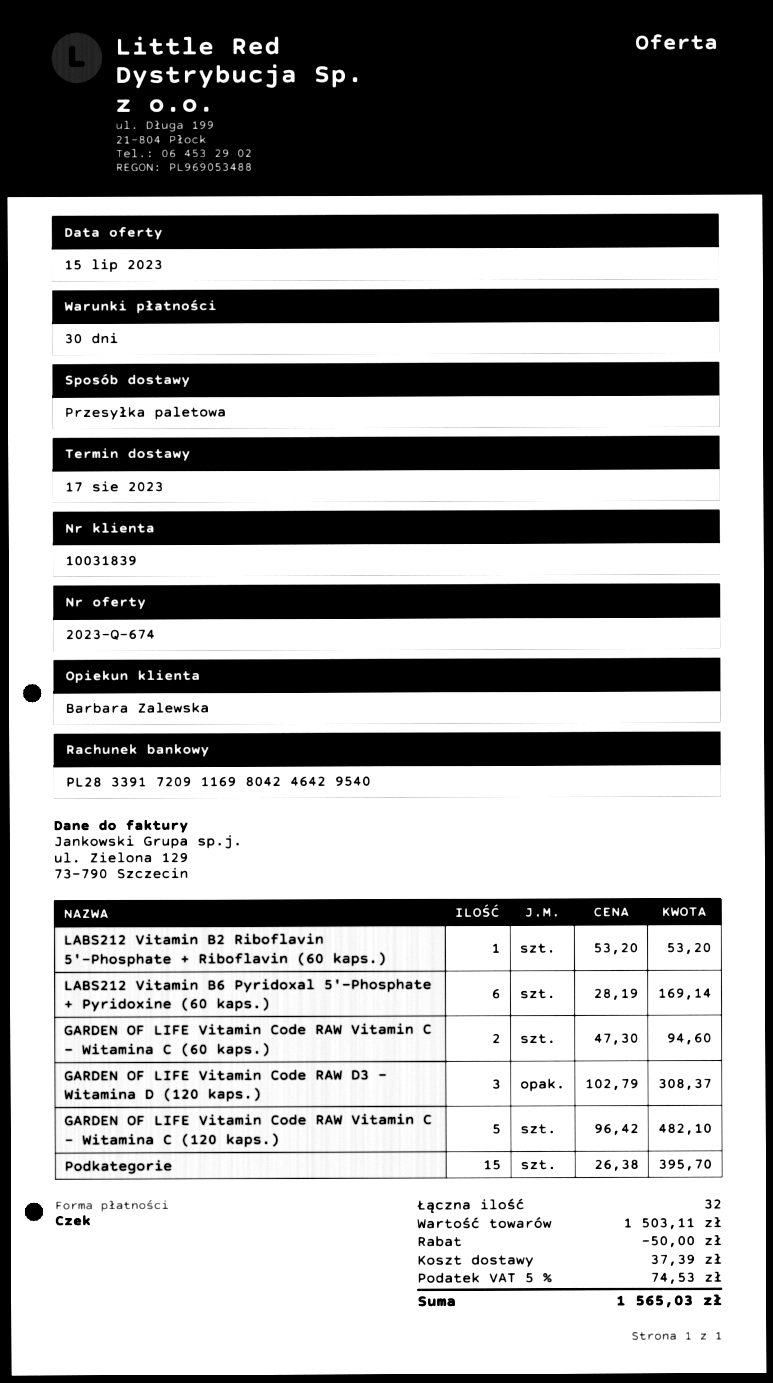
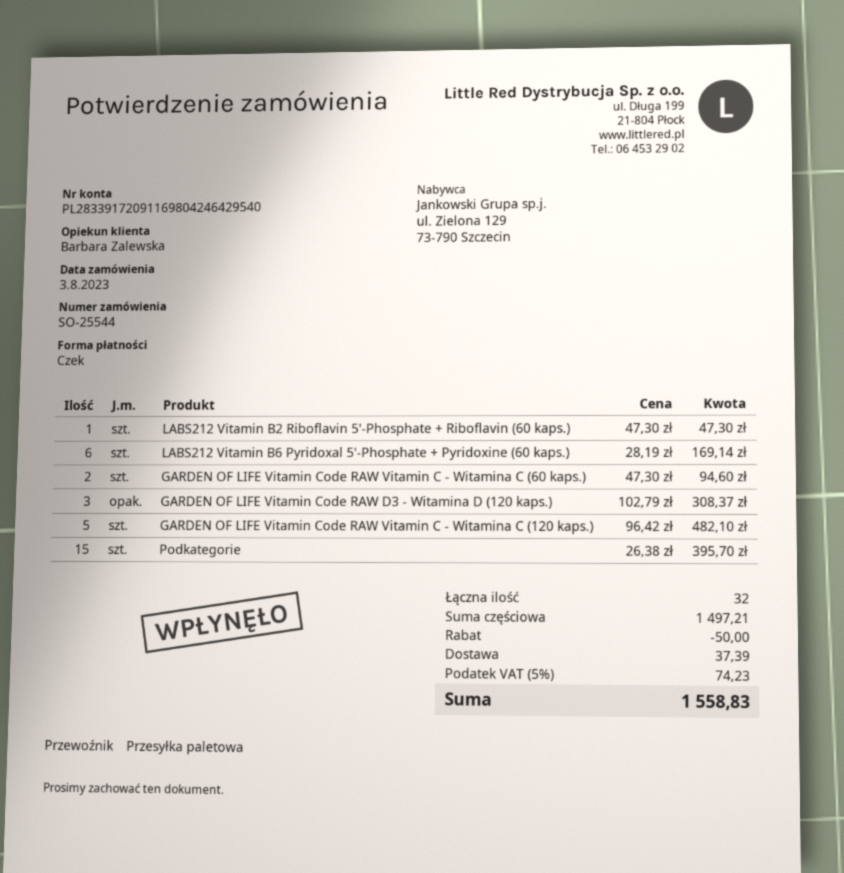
LABS212 Vitamin B2 Riboflavin 5'-Phosphate + Riboflavin (60 kaps.): 1 x 53.20 = 53.20 -> 1 x 47.30 = 47.30
subtotal: 1503.11 -> 1497.21
tax: 5% = 74.53 -> 5% = 74.23
total: 1565.03 -> 1558.83

